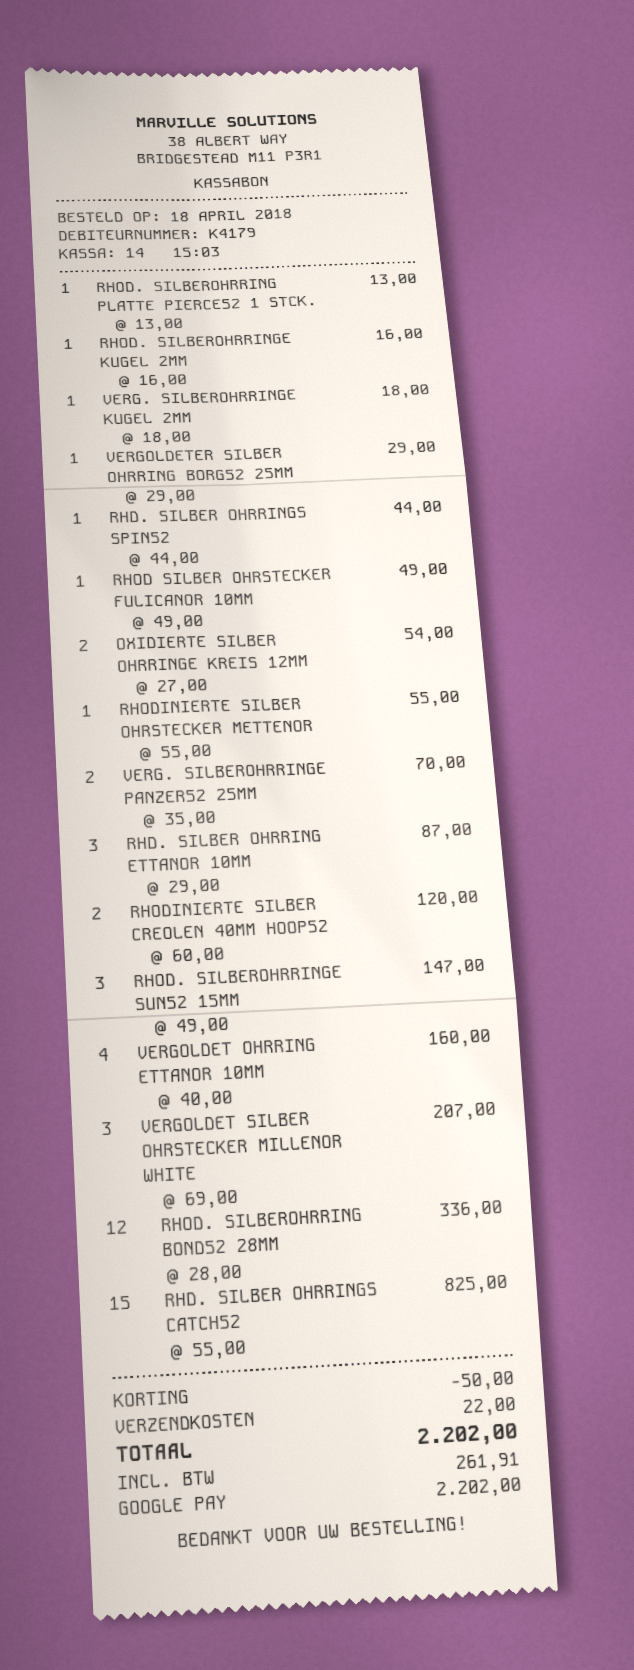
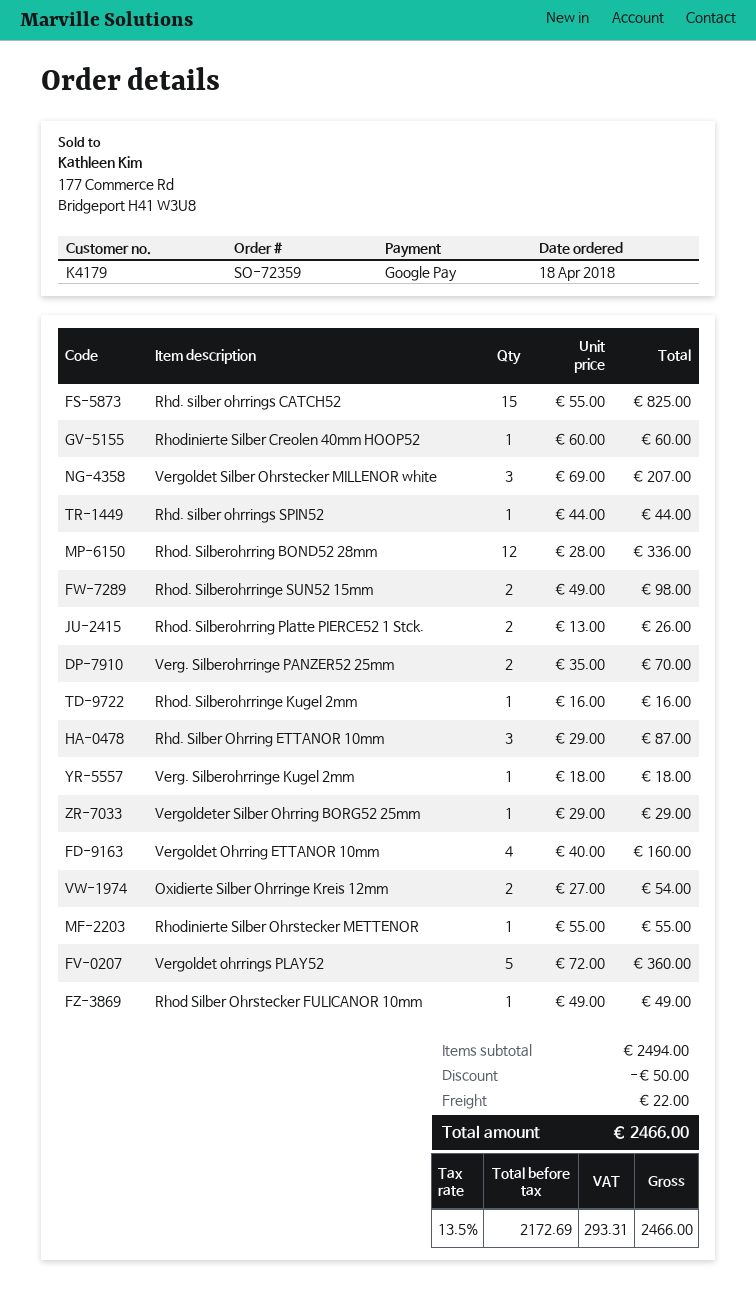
RHOD. SILBEROHRRING PLATTE PIERCE52 1 STCK.: 1 x 13.00 = 13.00 -> 2 x 13.00 = 26.00
RHODINIERTE SILBER CREOLEN 40MM HOOP52: 2 x 60.00 = 120.00 -> 1 x 60.00 = 60.00
RHOD. SILBEROHRRINGE SUN52 15MM: 3 x 49.00 = 147.00 -> 2 x 49.00 = 98.00
Vergoldet ohrrings PLAY52: none -> 5 x 72.00 = 360.00
tax: 261.91 -> 293.31
total: 2202.00 -> 2466.00

